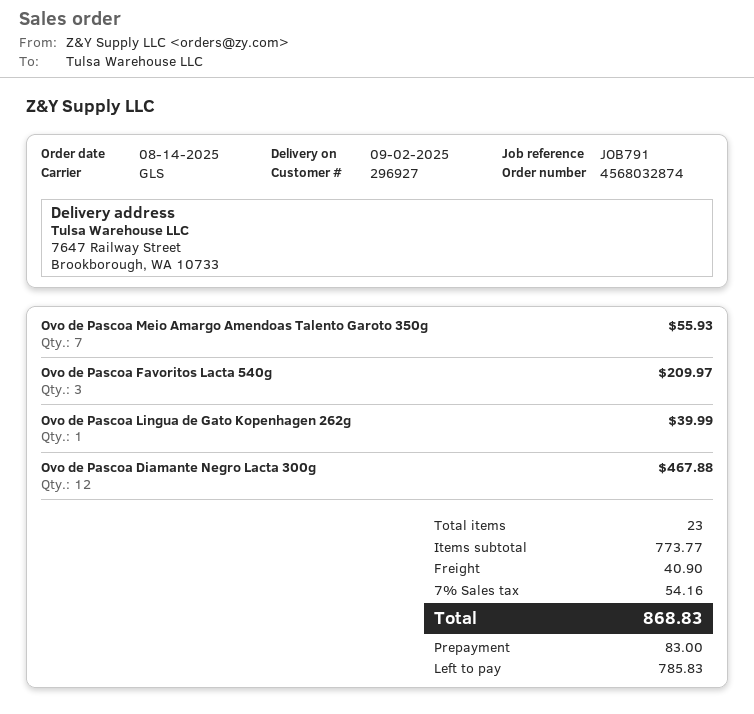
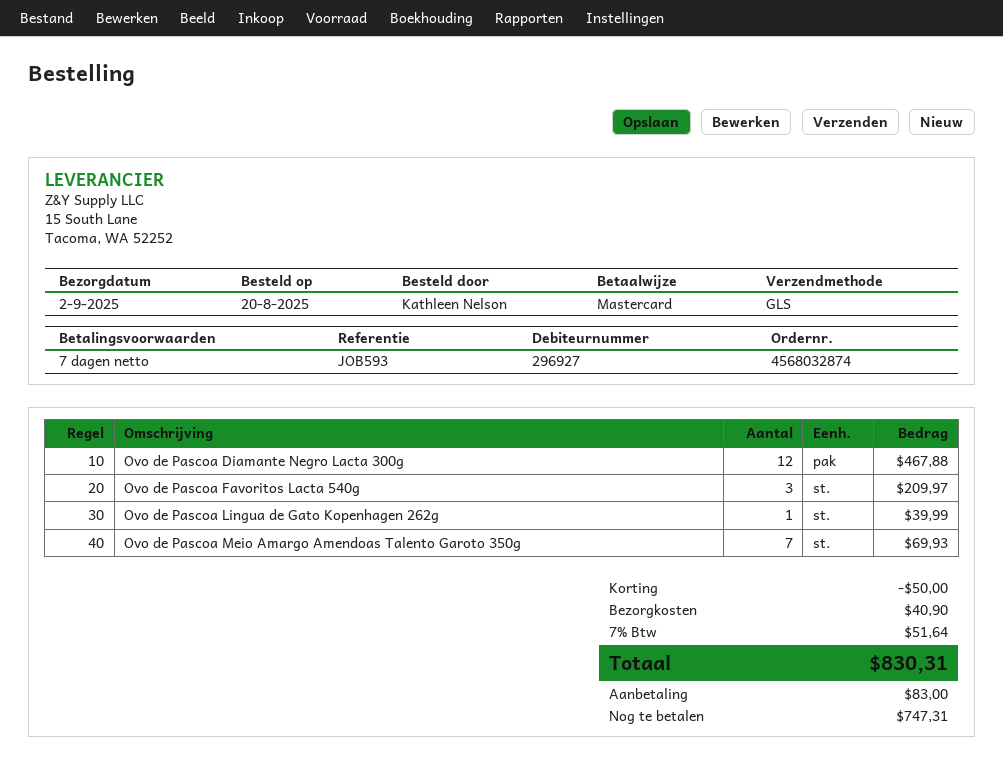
order date: 2025-08-14 -> 2025-08-20
reference: JOB791 -> JOB593
Ovo de Pascoa Meio Amargo Amendoas Talento Garoto 350g: 7 for 55.93 -> 7 for 69.93
discount: none -> 50.00
tax: 7% = 54.16 -> 7% = 51.64
total: 868.83 -> 830.31
balance: 785.83 -> 747.31

